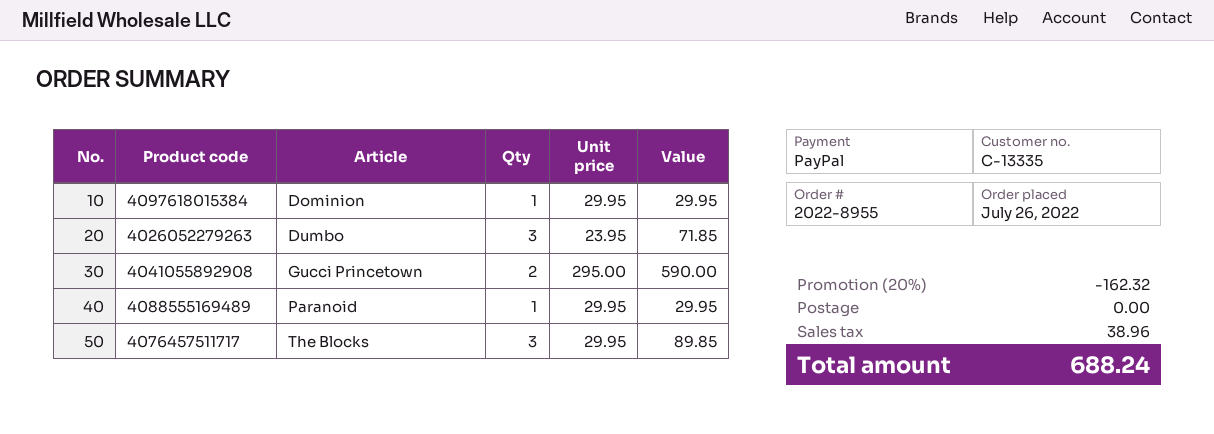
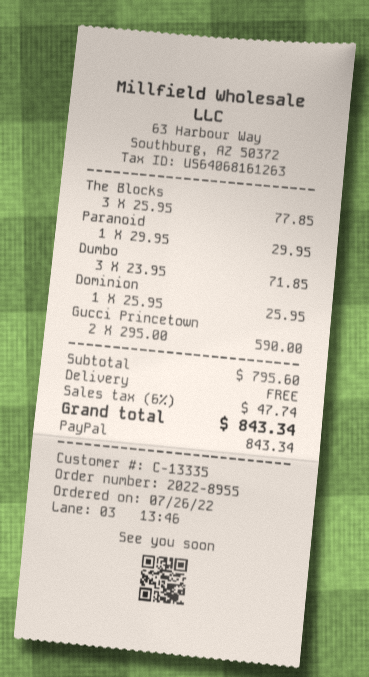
Dominion: 1 x 29.95 = 29.95 -> 1 x 25.95 = 25.95
The Blocks: 3 x 29.95 = 89.85 -> 3 x 25.95 = 77.85
discount: 20% = 162.32 -> none
tax: 38.96 -> 47.74
total: 688.24 -> 843.34

